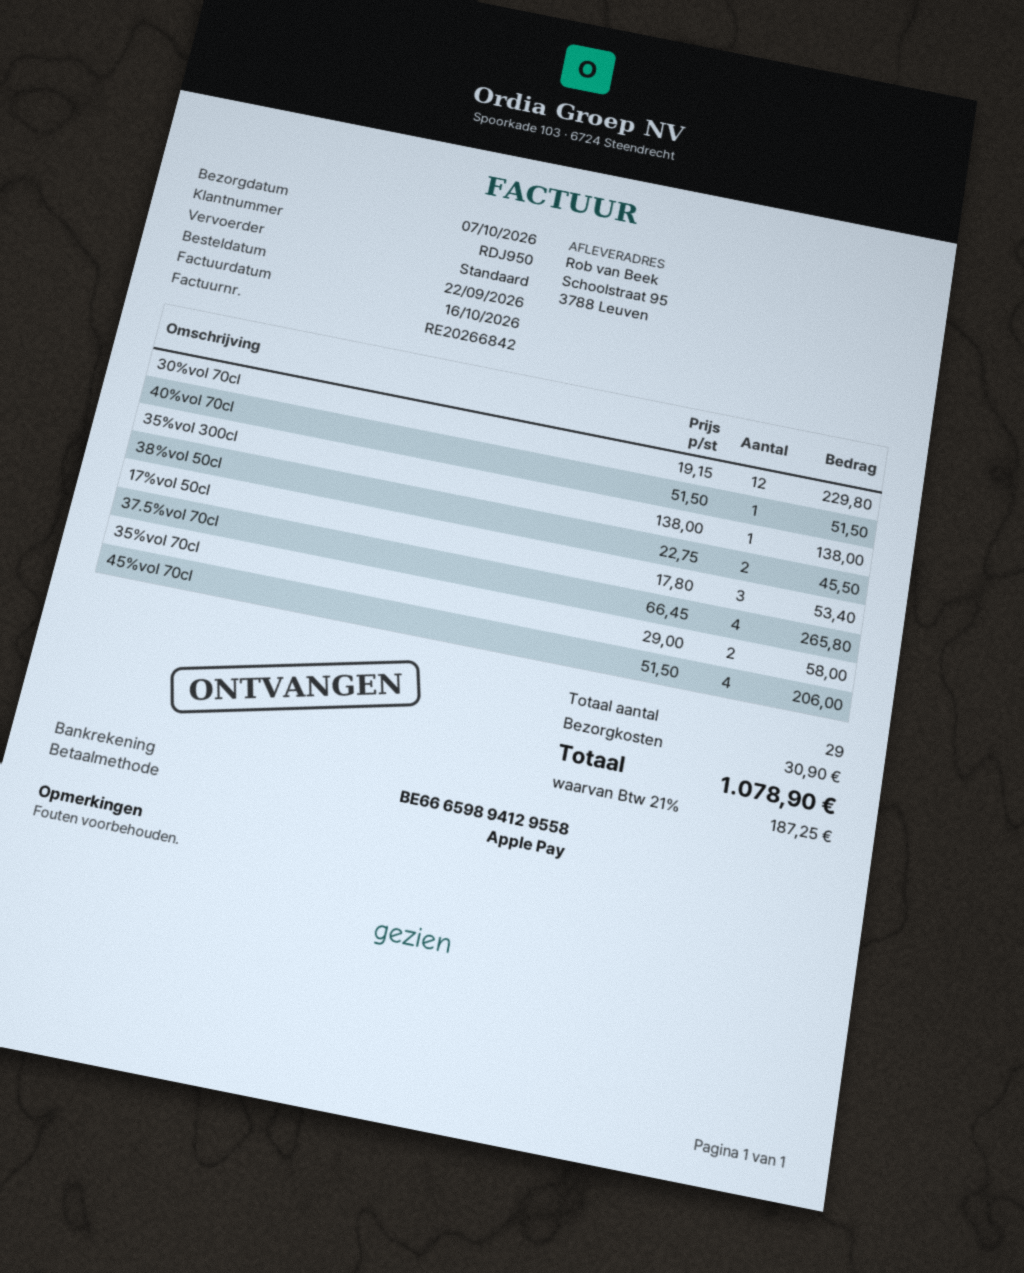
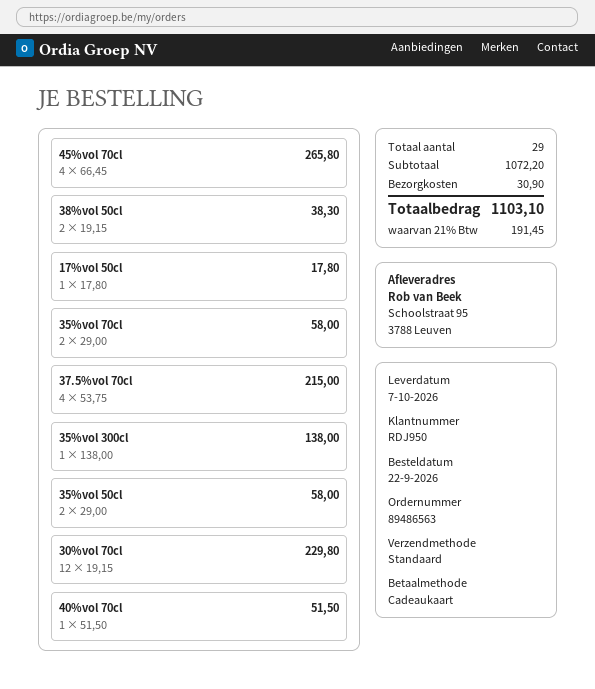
payment method: Apple Pay -> gift card
38%vol 50cl: 2 x 22.75 = 45.50 -> 2 x 19.15 = 38.30
17%vol 50cl: 3 x 17.80 = 53.40 -> 1 x 17.80 = 17.80
37.5%vol 70cl: 4 x 66.45 = 265.80 -> 4 x 53.75 = 215.00
45%vol 70cl: 4 x 51.50 = 206.00 -> 4 x 66.45 = 265.80
35%vol 50cl: none -> 2 x 29.00 = 58.00
tax: 21% = 187.25 -> 21% = 191.45
total: 1078.90 -> 1103.10

